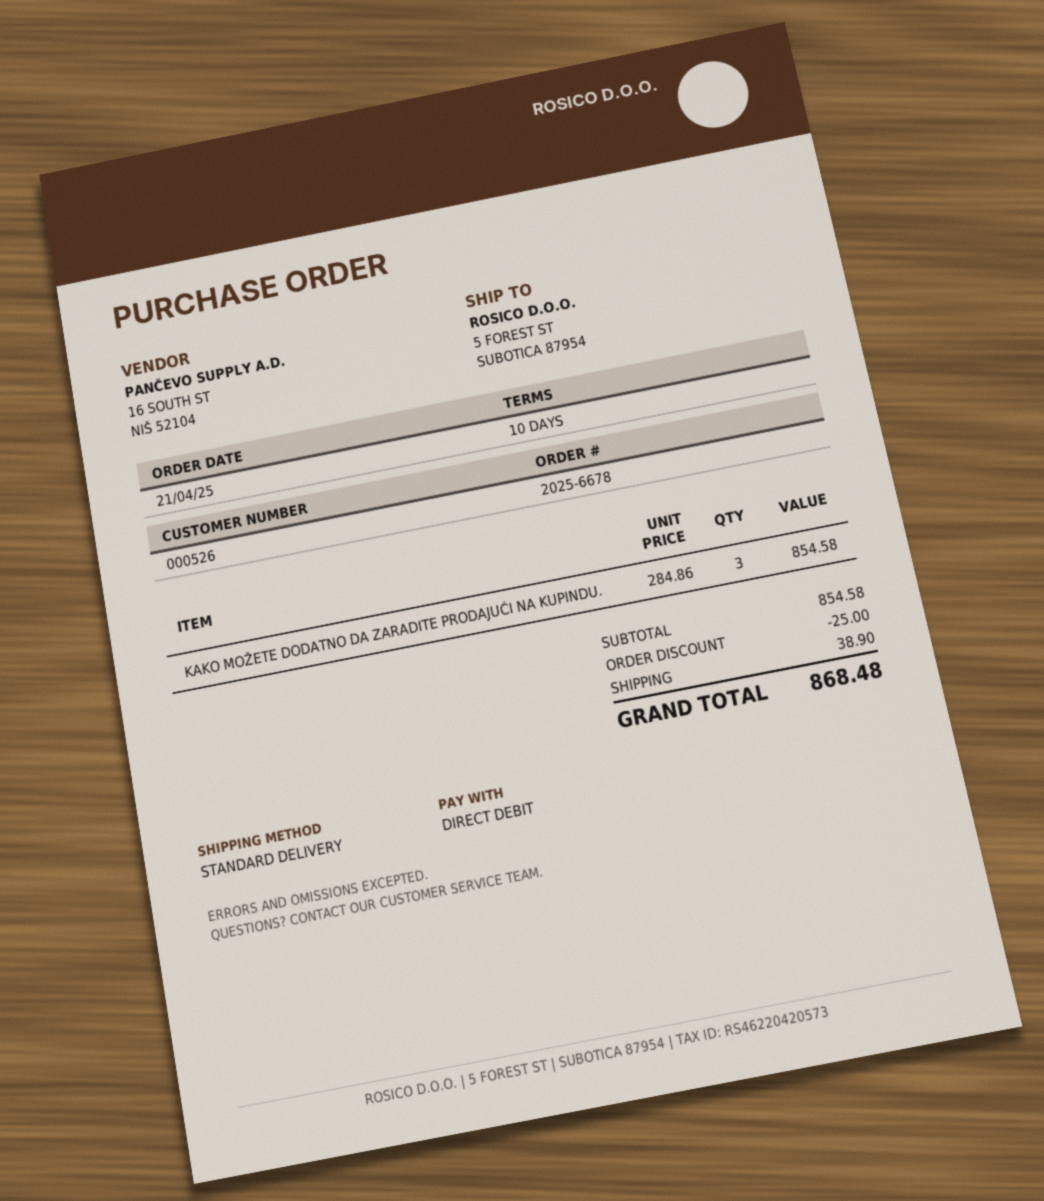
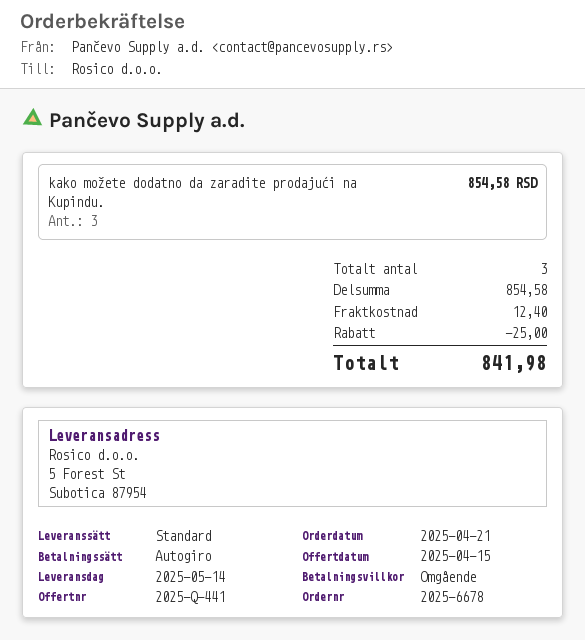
payment terms: 10 days -> on receipt
shipping: 38.90 -> 12.40
total: 868.48 -> 841.98

